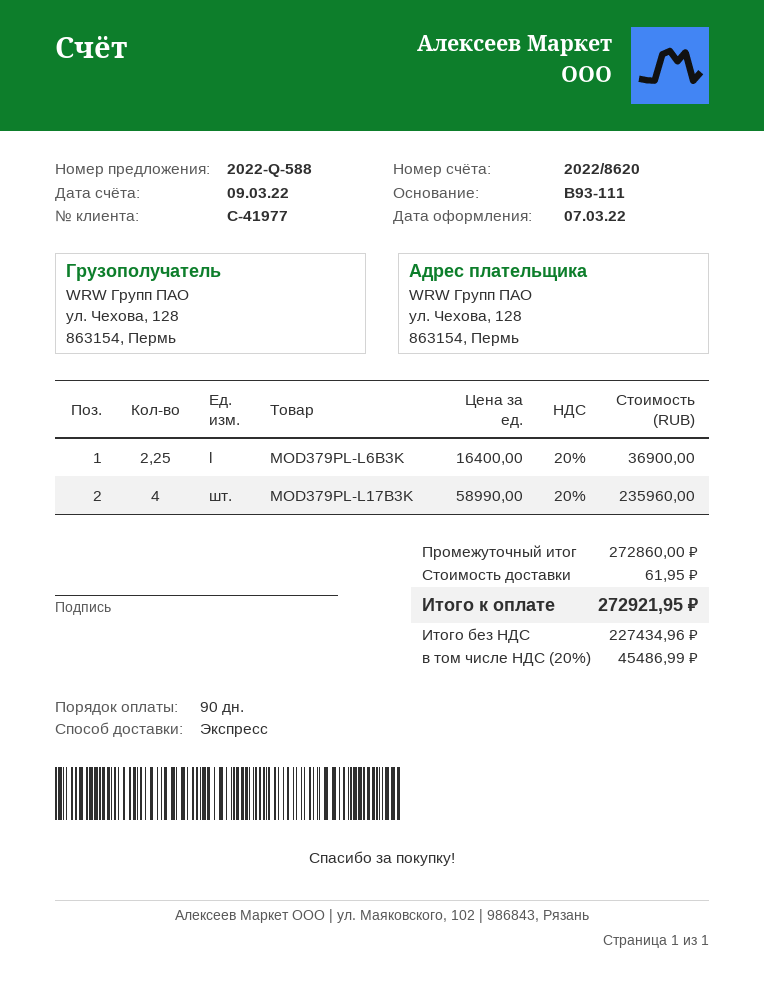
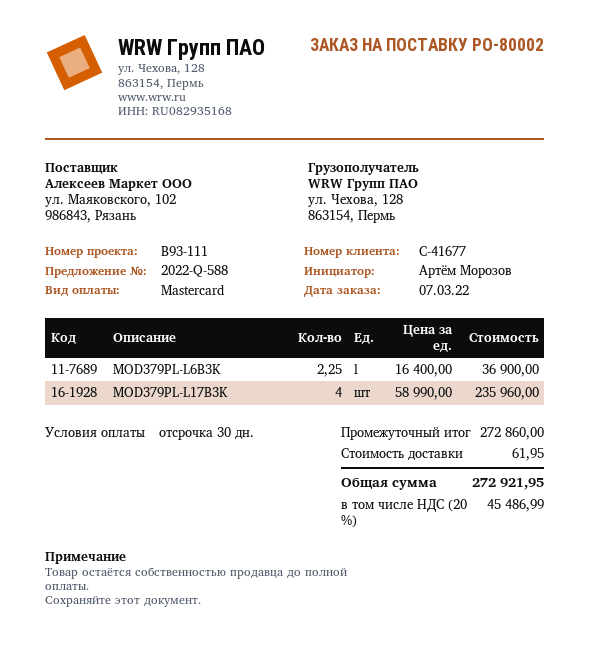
payment terms: 90 days -> 30 days
customer number: C-41977 -> C-41677

